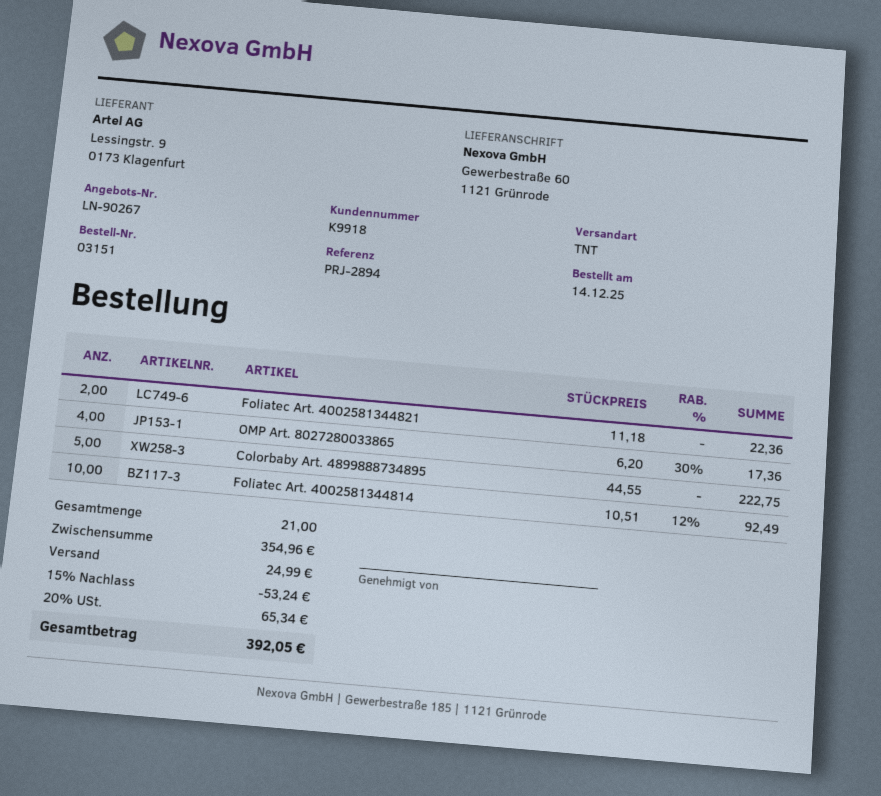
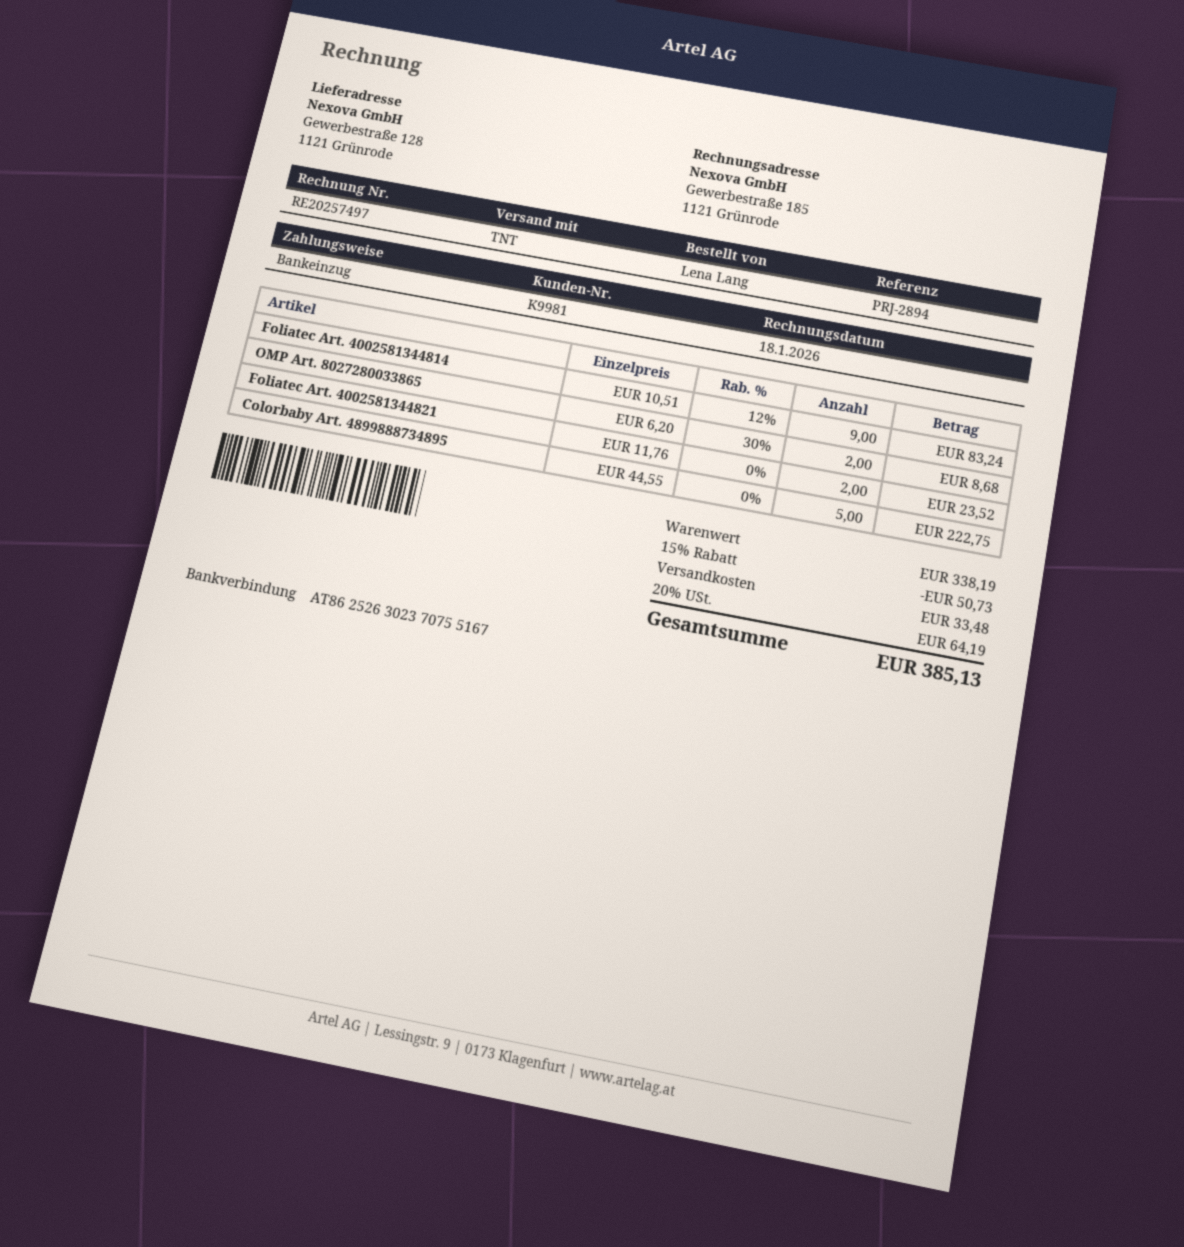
customer number: K9918 -> K9981
ship to: Gewerbestraße 60, 1121 Grünrode -> Gewerbestraße 128, 1121 Grünrode
Foliatec Art. 4002581344821: 2 x 11.18 = 22.36 -> 2 x 11.76 = 23.52
OMP Art. 8027280033865: 4 x 6.20 - 30% = 17.36 -> 2 x 6.20 - 30% = 8.68
Foliatec Art. 4002581344814: 10 x 10.51 - 12% = 92.49 -> 9 x 10.51 - 12% = 83.24
subtotal: 354.96 -> 338.19
discount: 15% = 53.24 -> 15% = 50.73
shipping: 24.99 -> 33.48
tax: 20% = 65.34 -> 20% = 64.19
total: 392.05 -> 385.13

